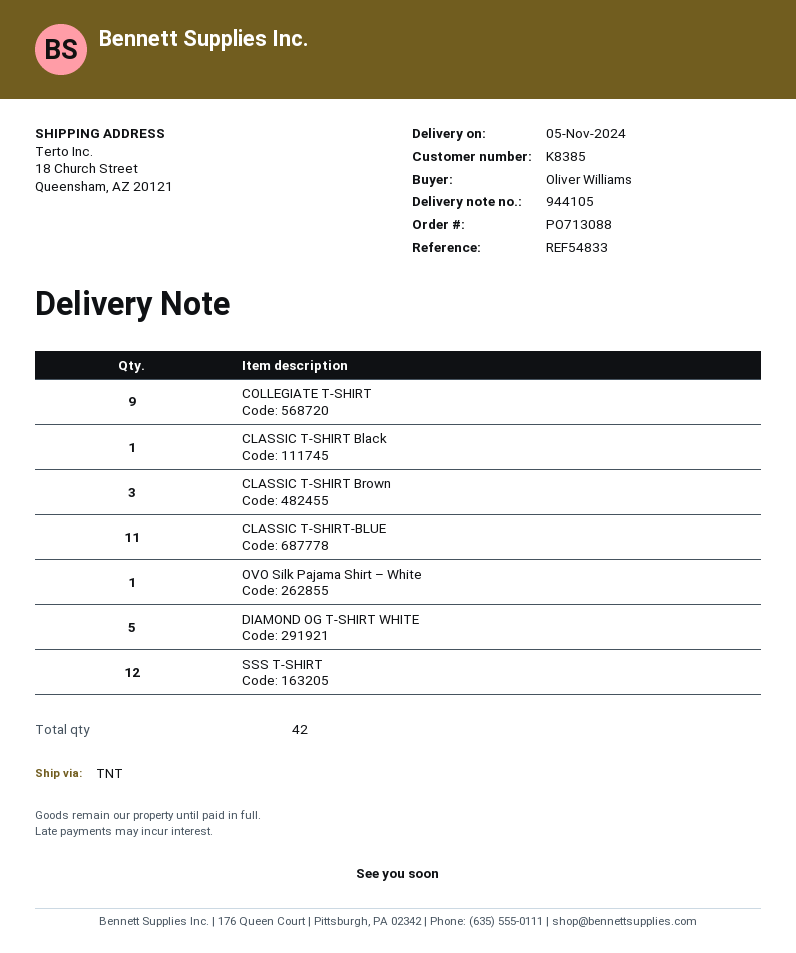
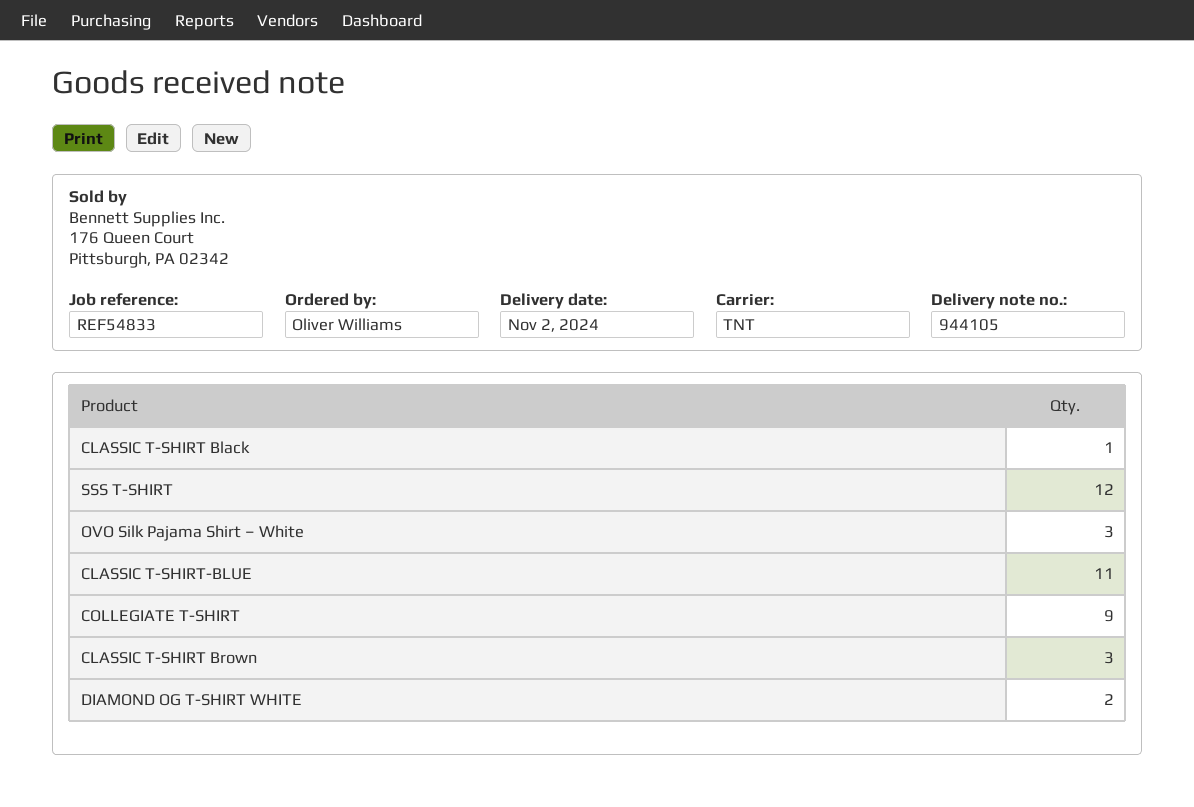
delivery date: 2024-11-05 -> 2024-11-02
OVO Silk Pajama Shirt – White: 1 -> 3
DIAMOND OG T-SHIRT WHITE: 5 -> 2

